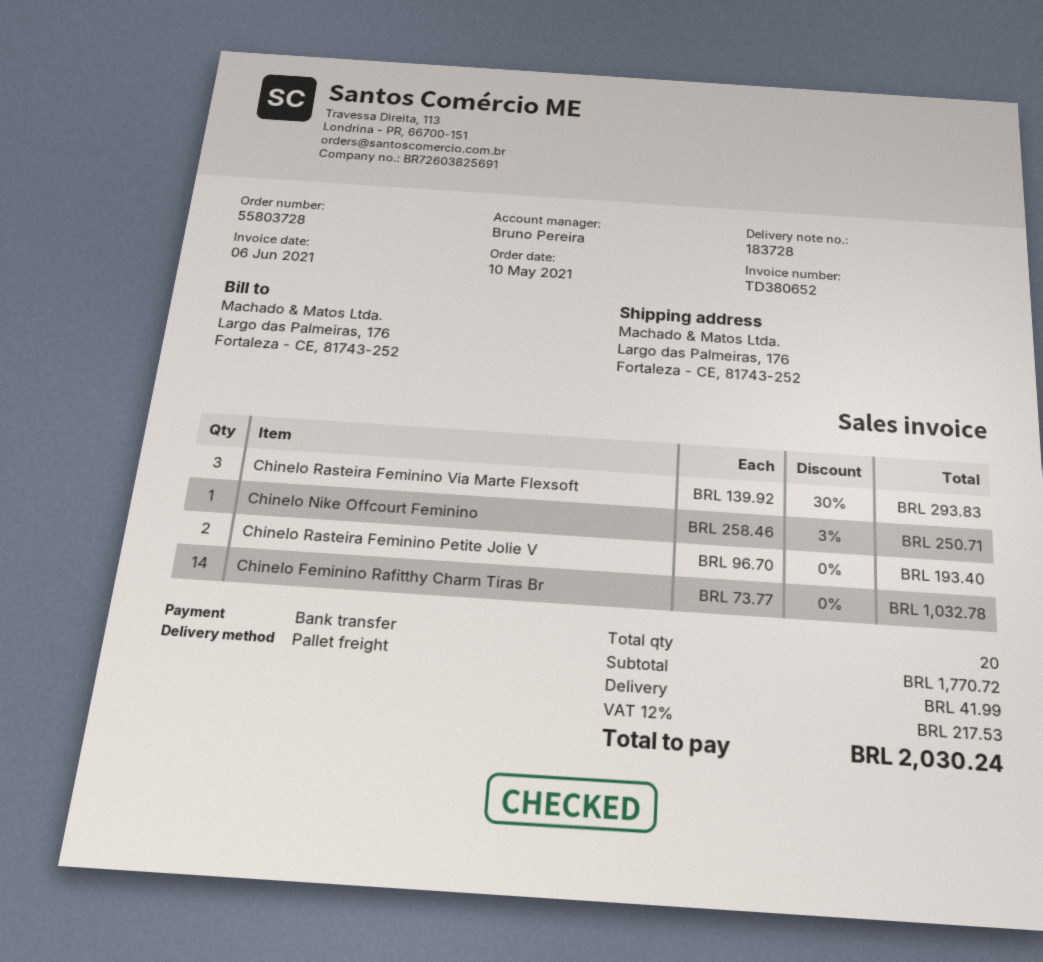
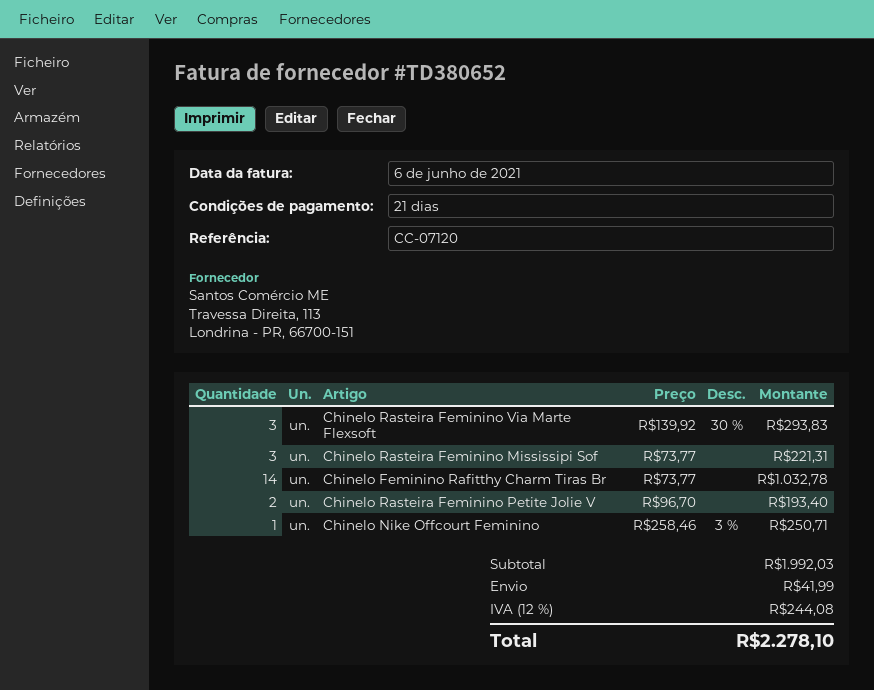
Chinelo Rasteira Feminino Mississipi Sof: none -> 3 x 73.77 = 221.31
subtotal: 1770.72 -> 1992.03
tax: 12% = 217.53 -> 12% = 244.08
total: 2030.24 -> 2278.10

